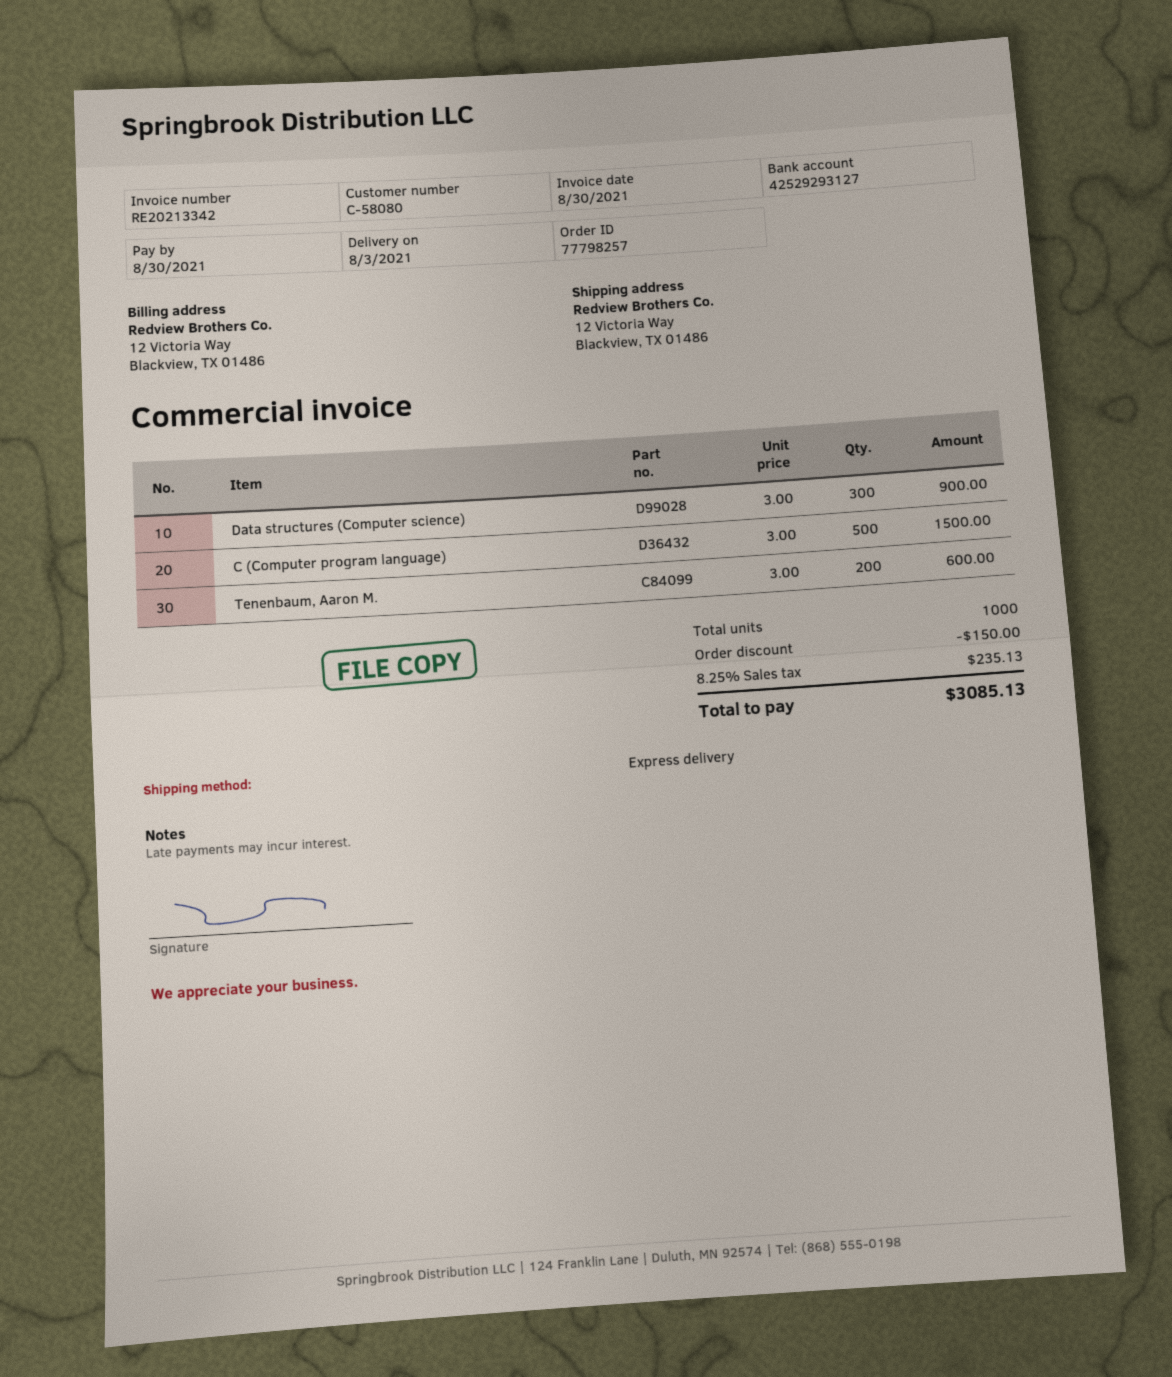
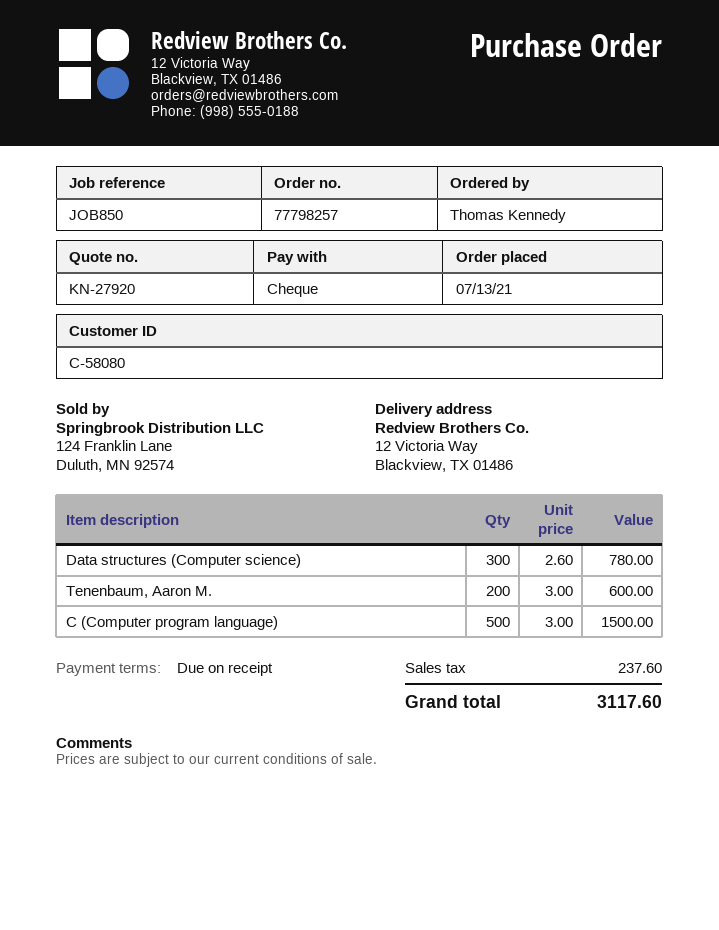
Data structures (Computer science): 300 x 3.00 = 900.00 -> 300 x 2.60 = 780.00
discount: 150.00 -> none
tax: 235.13 -> 237.60
total: 3085.13 -> 3117.60

